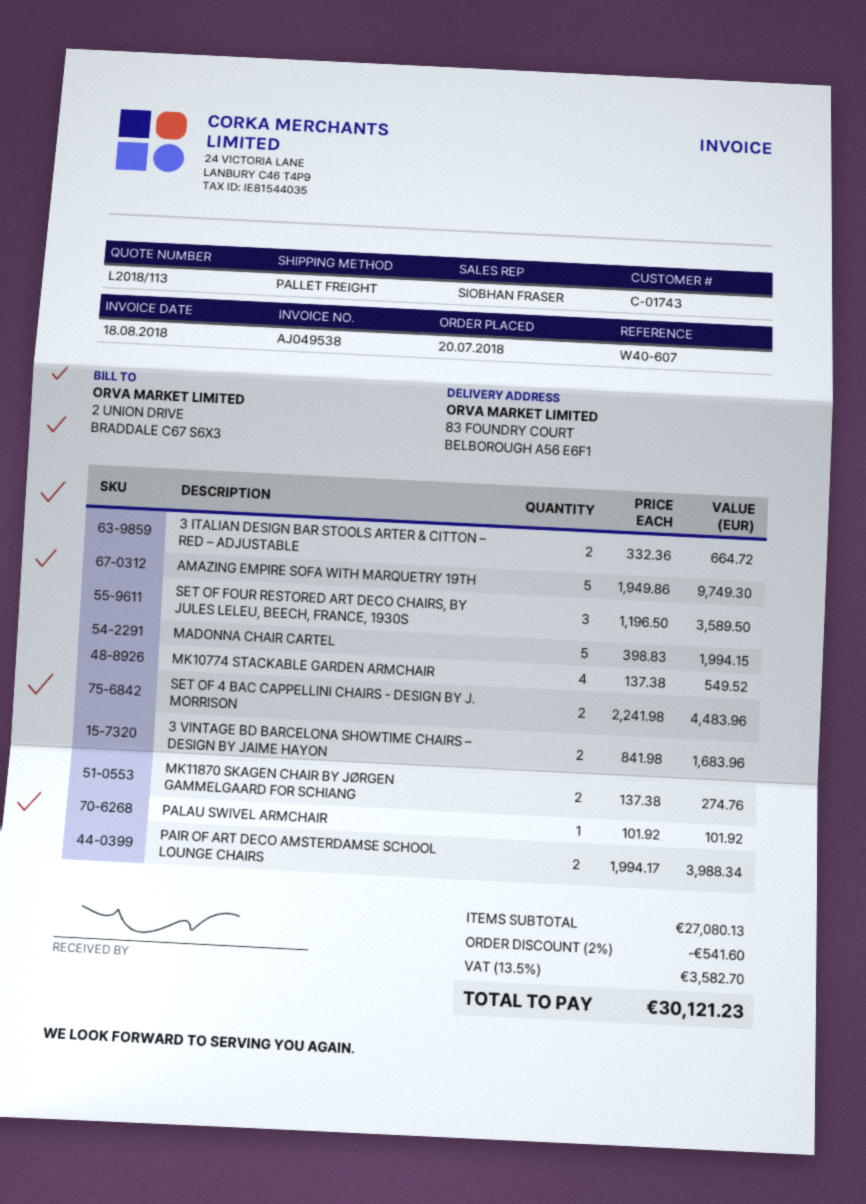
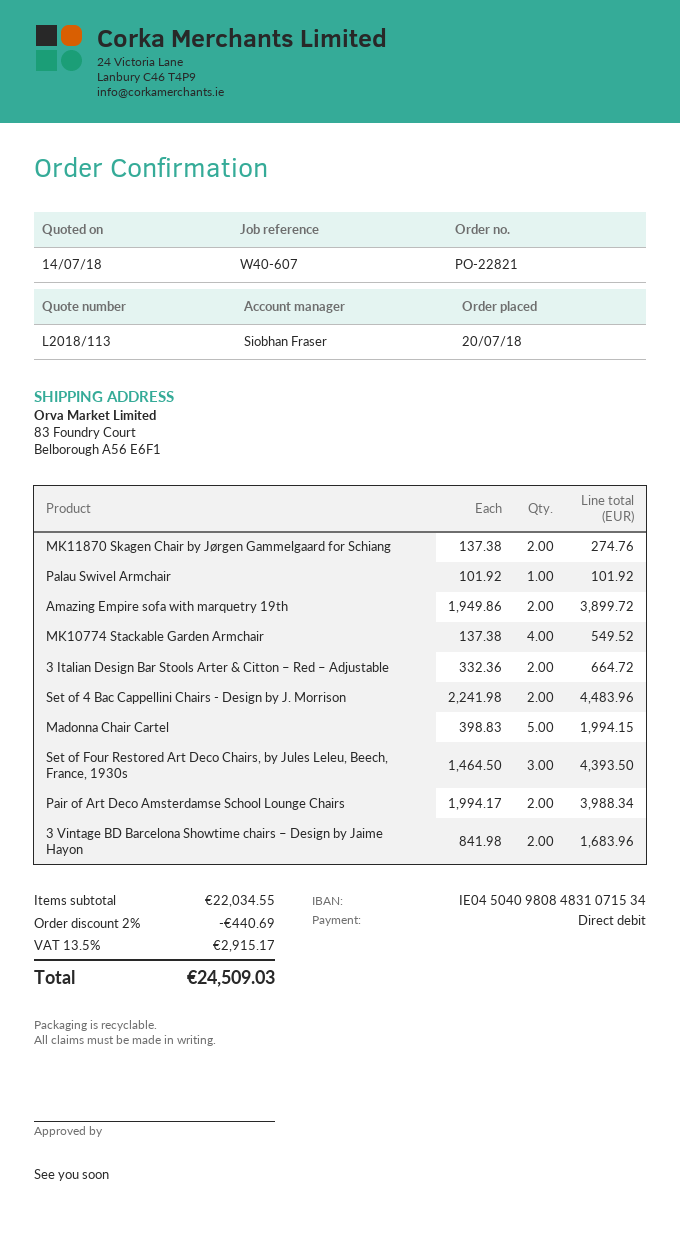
AMAZING EMPIRE SOFA WITH MARQUETRY 19TH: 5 x 1949.86 = 9749.30 -> 2 x 1949.86 = 3899.72
SET OF FOUR RESTORED ART DECO CHAIRS, BY JULES LELEU, BEECH, FRANCE, 1930S: 3 x 1196.50 = 3589.50 -> 3 x 1464.50 = 4393.50
subtotal: 27080.13 -> 22034.55
discount: 2% = 541.60 -> 2% = 440.69
tax: 13.5% = 3582.70 -> 13.5% = 2915.17
total: 30121.23 -> 24509.03

